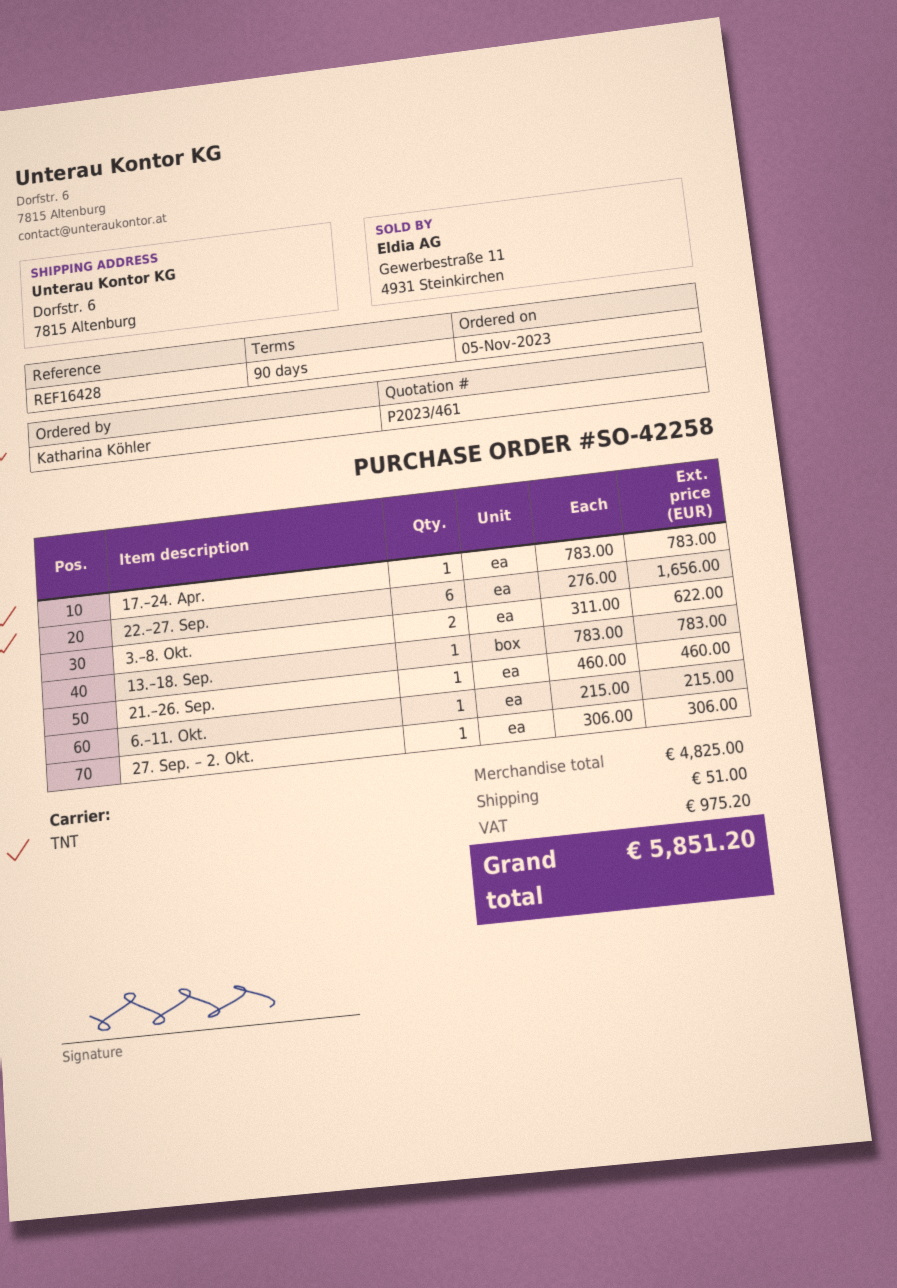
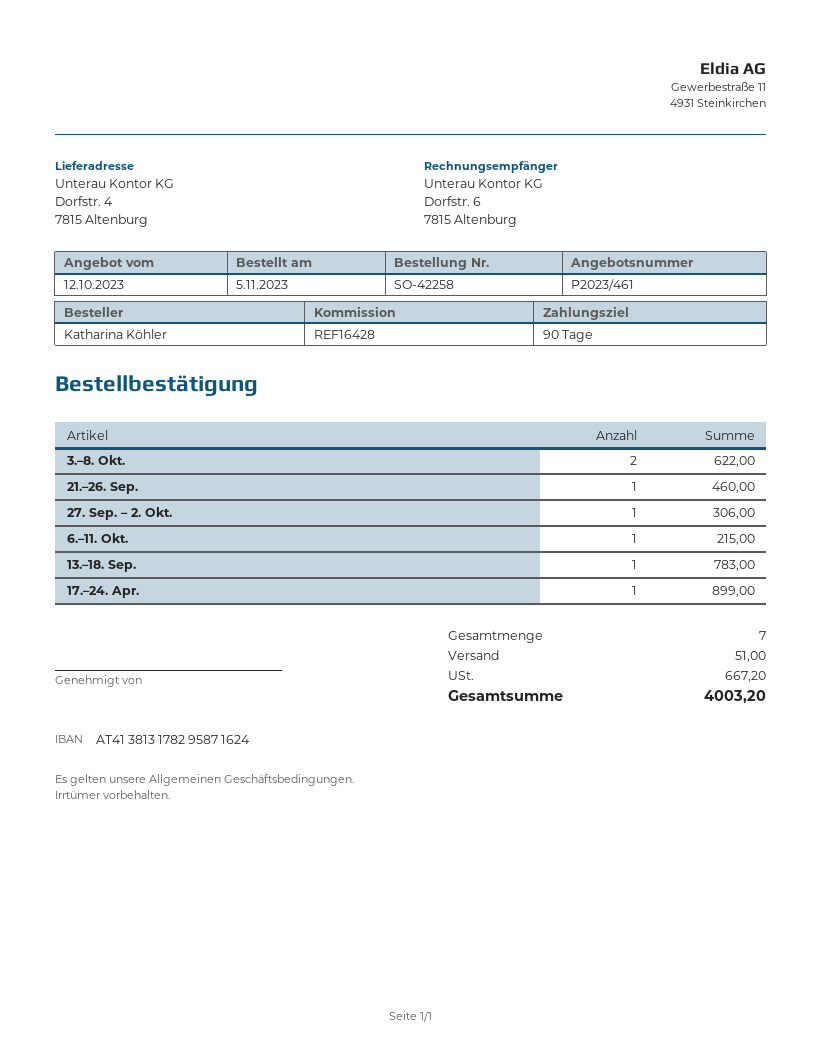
ship to: Dorfstr. 6, 7815 Altenburg -> Dorfstr. 4, 7815 Altenburg
17.–24. Apr.: 1 for 783.00 -> 1 for 899.00
22.–27. Sep.: 6 for 1656.00 -> none
tax: 975.20 -> 667.20
total: 5851.20 -> 4003.20

